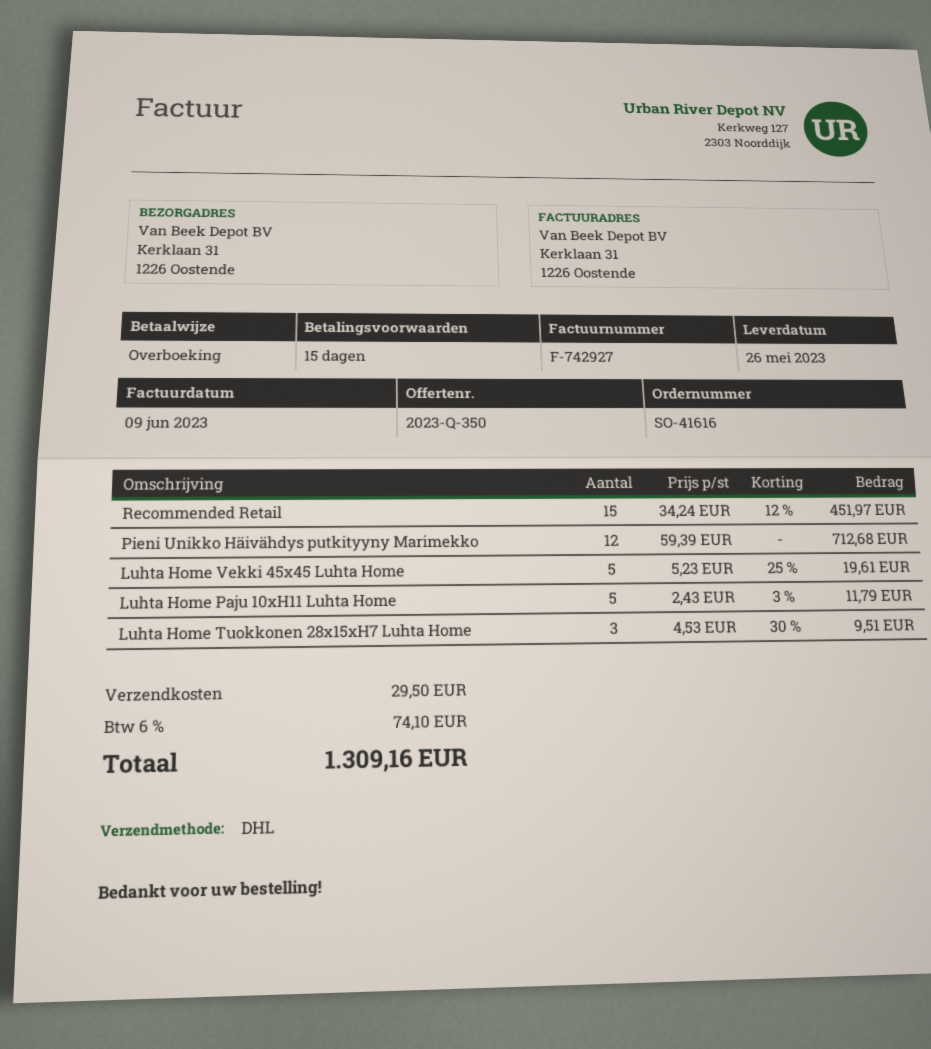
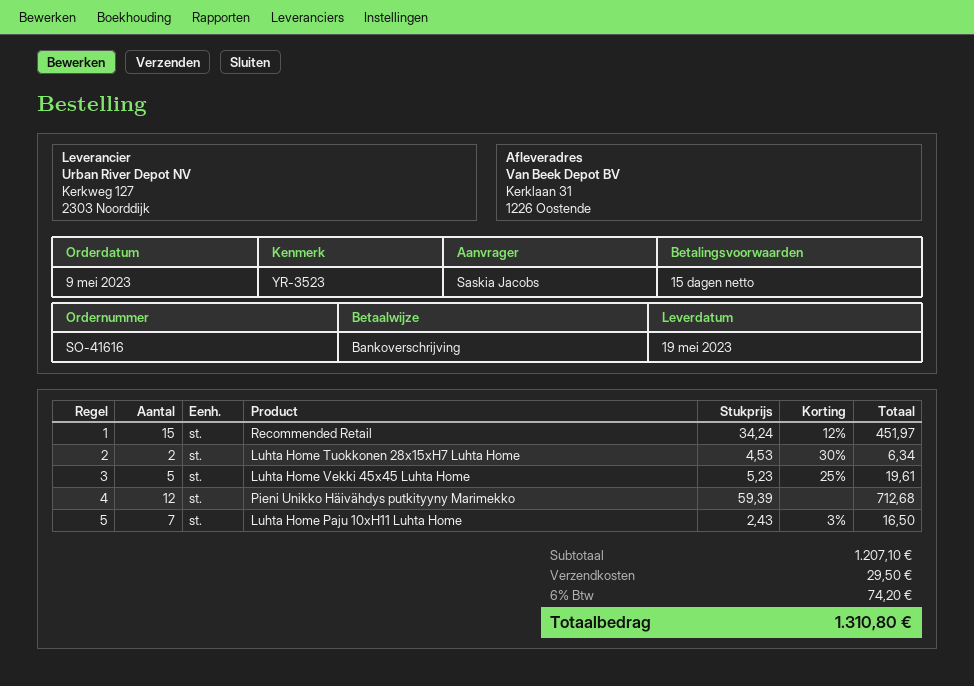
delivery date: 2023-05-26 -> 2023-05-19
Luhta Home Paju 10xH11 Luhta Home: 5 x 2.43 - 3% = 11.79 -> 7 x 2.43 - 3% = 16.50
Luhta Home Tuokkonen 28x15xH7 Luhta Home: 3 x 4.53 - 30% = 9.51 -> 2 x 4.53 - 30% = 6.34
tax: 6% = 74.10 -> 6% = 74.20
total: 1309.16 -> 1310.80

